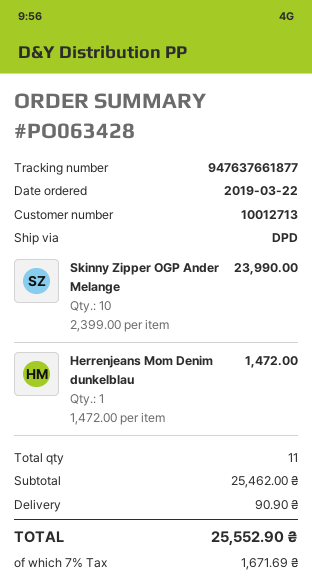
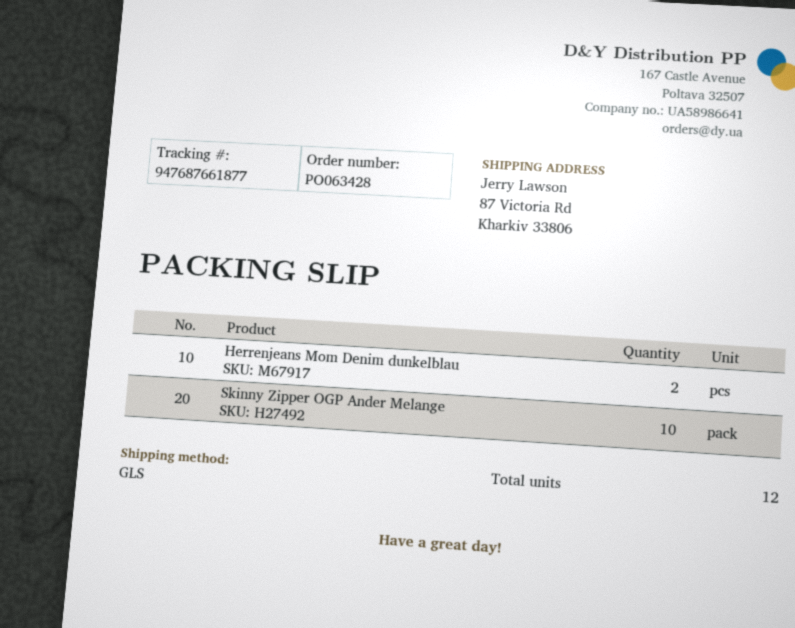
shipping method: DPD -> GLS
tracking number: 947637661877 -> 947687661877
Herrenjeans Mom Denim dunkelblau: 1 -> 2
total quantity: 11 -> 12

